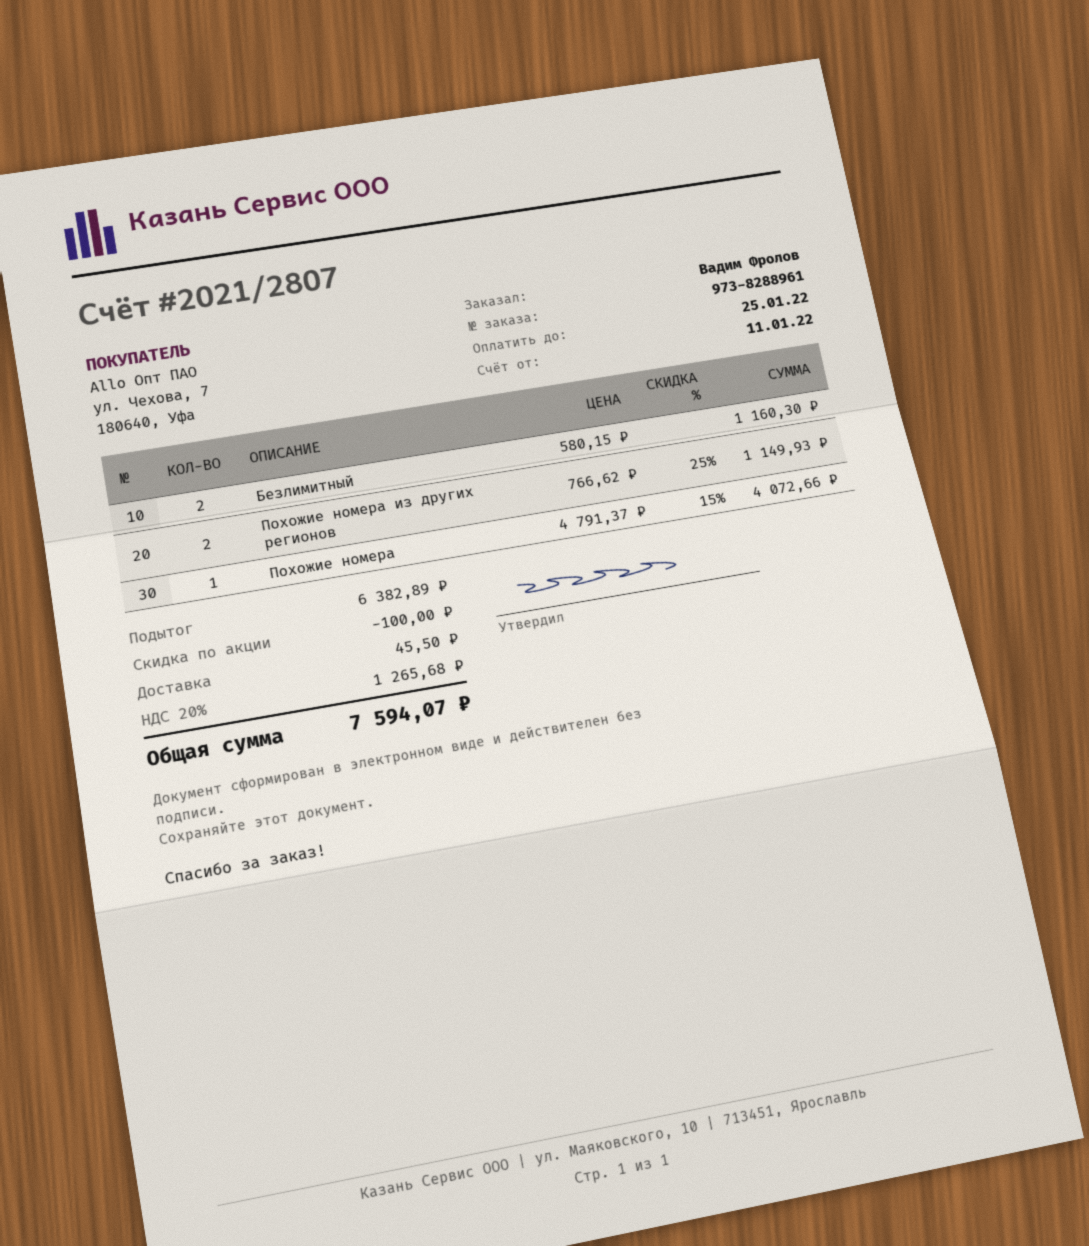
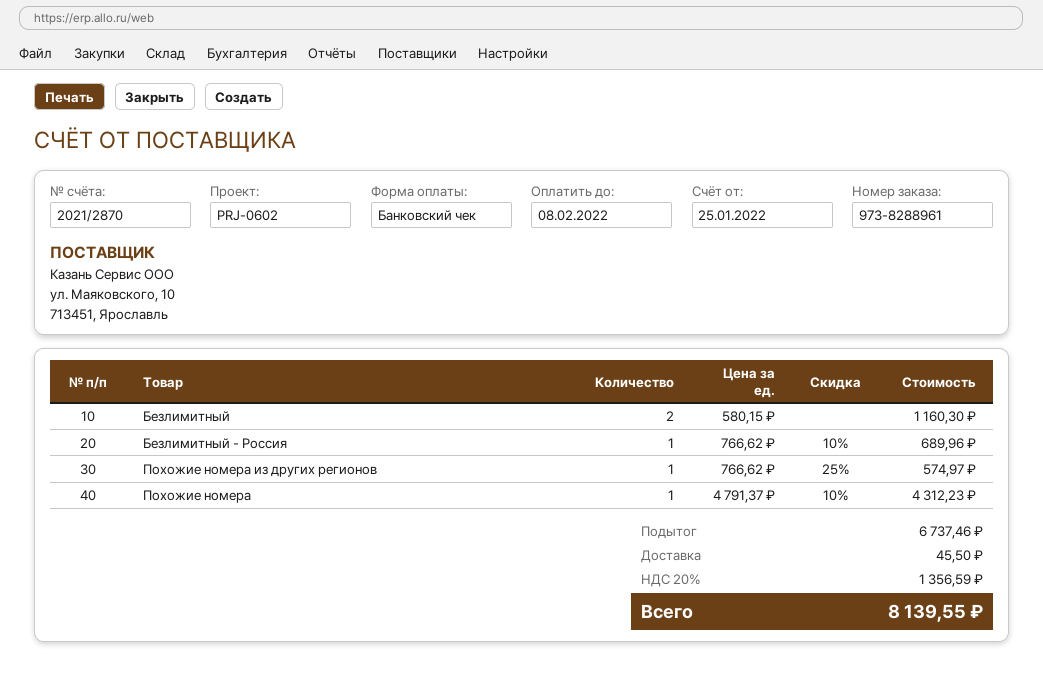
invoice number: 2021/2807 -> 2021/2870
invoice date: 2022-01-11 -> 2022-01-25
due date: 2022-01-25 -> 2022-02-08
Похожие номера из других регионов: 2 x 766.62 - 25% = 1149.93 -> 1 x 766.62 - 25% = 574.97
Похожие номера: 1 x 4791.37 - 15% = 4072.66 -> 1 x 4791.37 - 10% = 4312.23
Безлимитный - Россия: none -> 1 x 766.62 - 10% = 689.96
subtotal: 6382.89 -> 6737.46
discount: 100.00 -> none
tax: 20% = 1265.68 -> 20% = 1356.59
total: 7594.07 -> 8139.55

